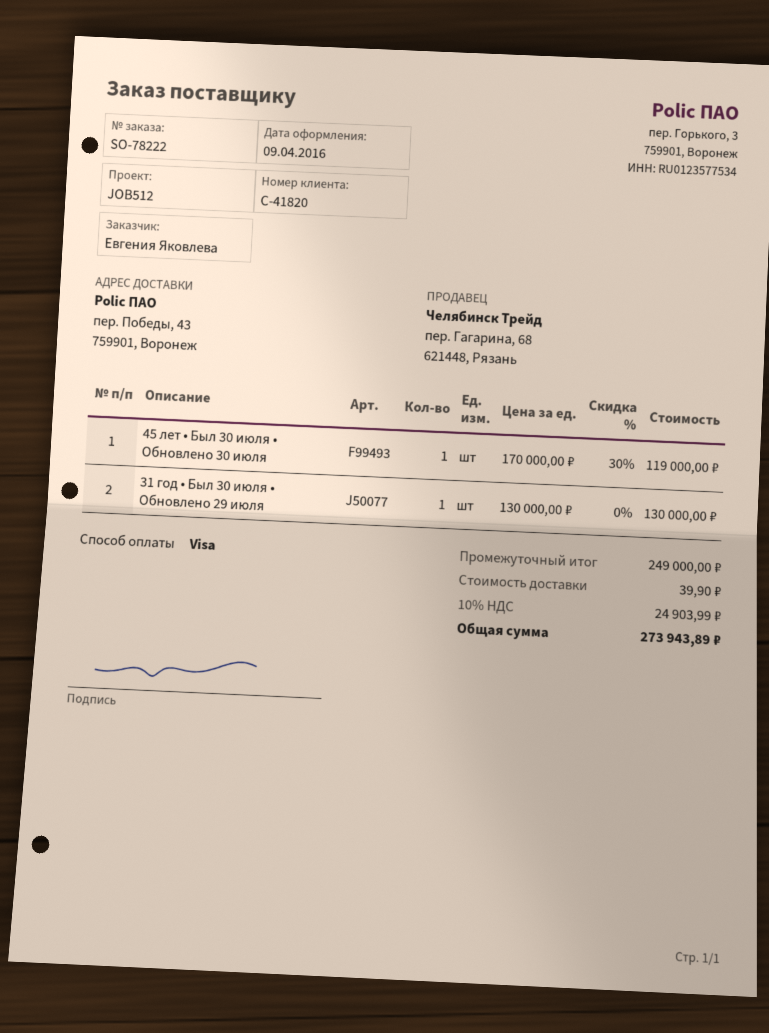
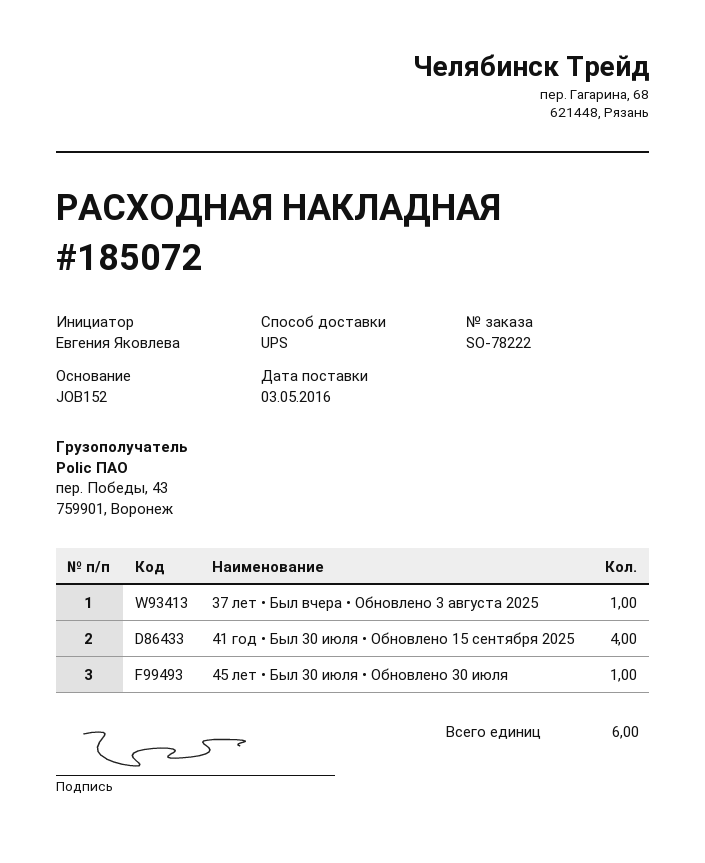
reference: JOB512 -> JOB152
31 год • Был 30 июля • Обновлено 29 июля: 1 -> none
37 лет • Был вчера • Обновлено 3 августа 2025: none -> 1
41 год • Был 30 июля • Обновлено 15 сентября 2025: none -> 4

